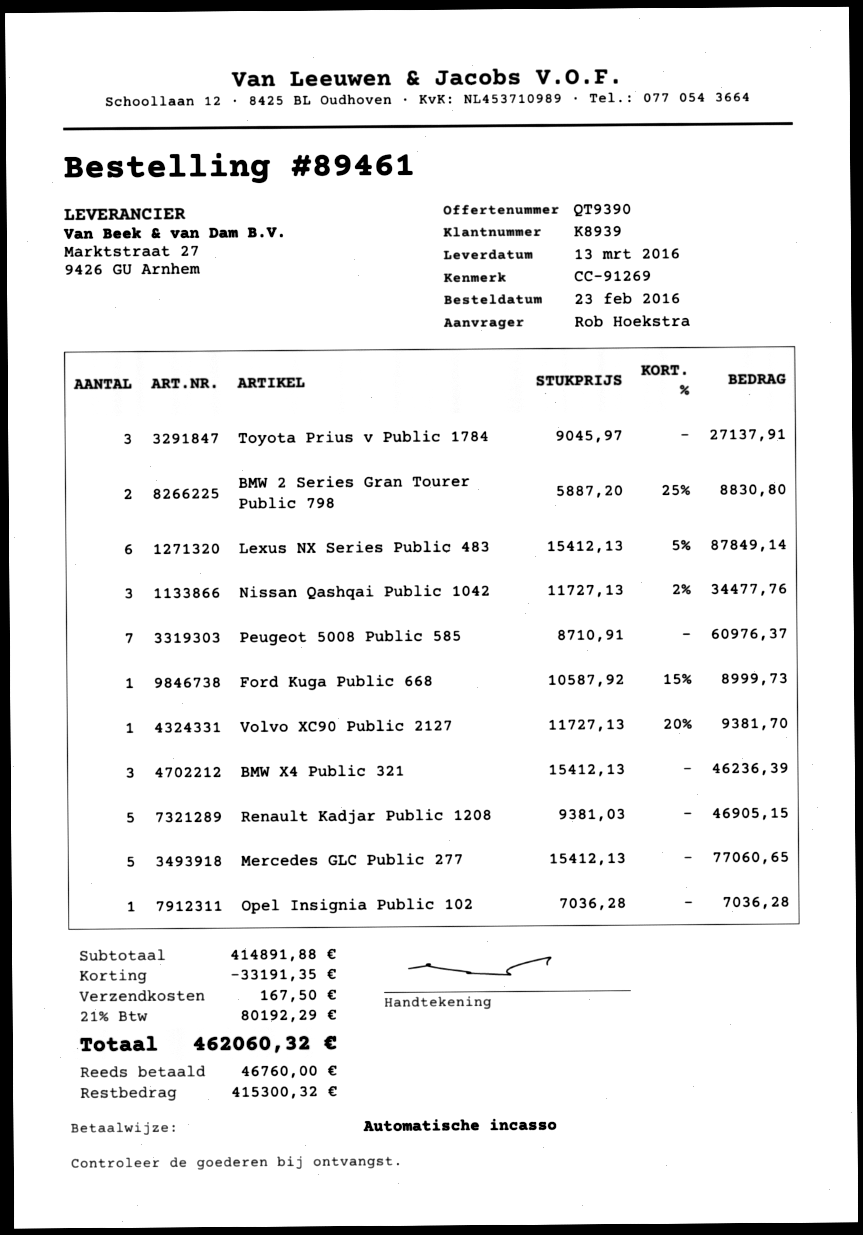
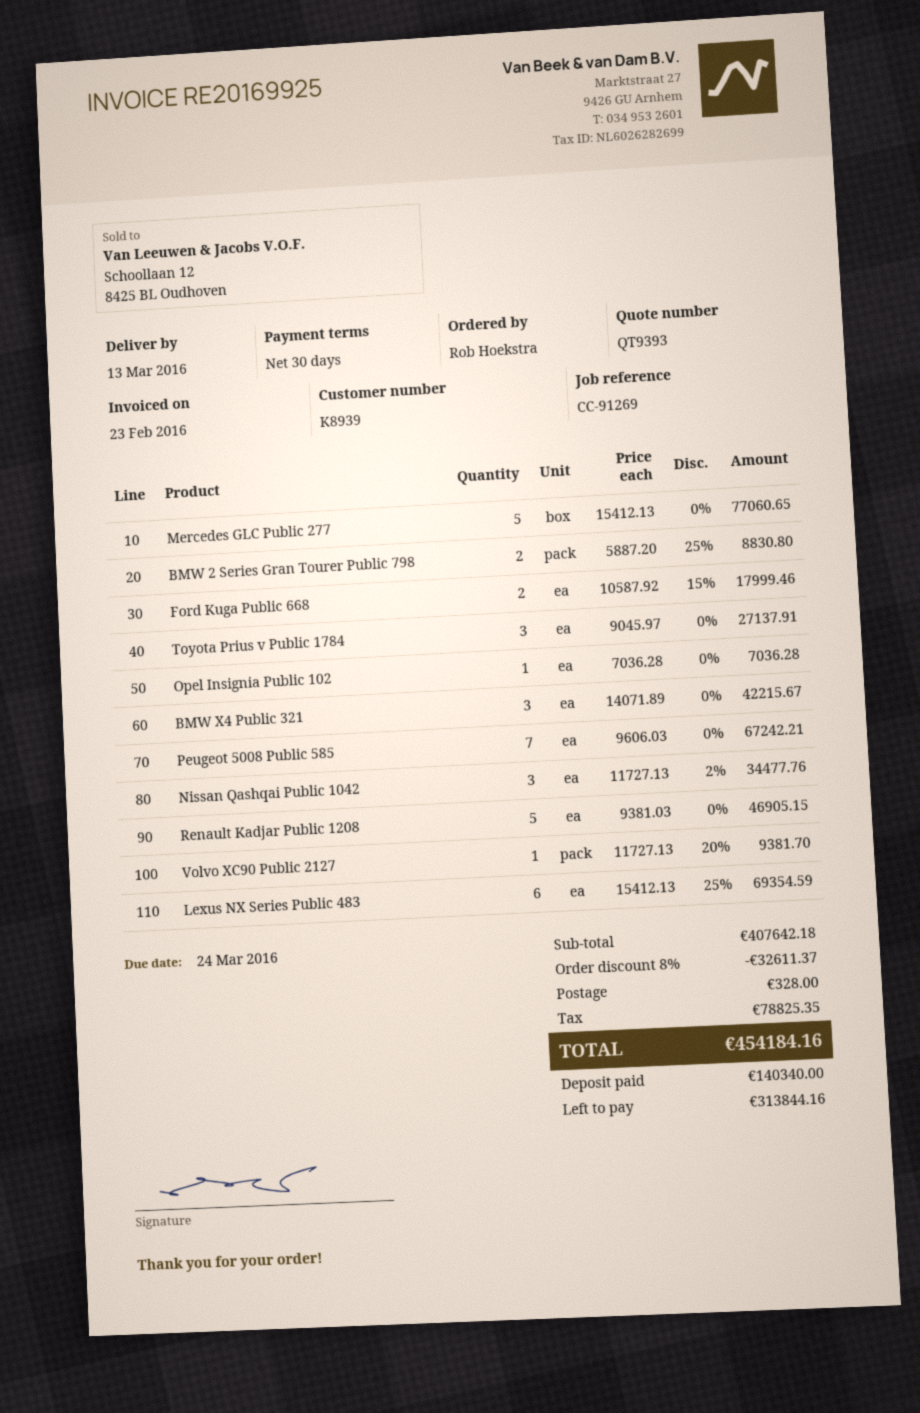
quote number: QT9390 -> QT9393
Lexus NX Series Public 483: 6 x 15412.13 - 5% = 87849.14 -> 6 x 15412.13 - 25% = 69354.59
Peugeot 5008 Public 585: 7 x 8710.91 = 60976.37 -> 7 x 9606.03 = 67242.21
Ford Kuga Public 668: 1 x 10587.92 - 15% = 8999.73 -> 2 x 10587.92 - 15% = 17999.46
BMW X4 Public 321: 3 x 15412.13 = 46236.39 -> 3 x 14071.89 = 42215.67
subtotal: 414891.88 -> 407642.18
discount: 33191.35 -> 32611.37
shipping: 167.50 -> 328.00
tax: 80192.29 -> 78825.35
total: 462060.32 -> 454184.16
deposit: 46760.00 -> 140340.00
balance: 415300.32 -> 313844.16

